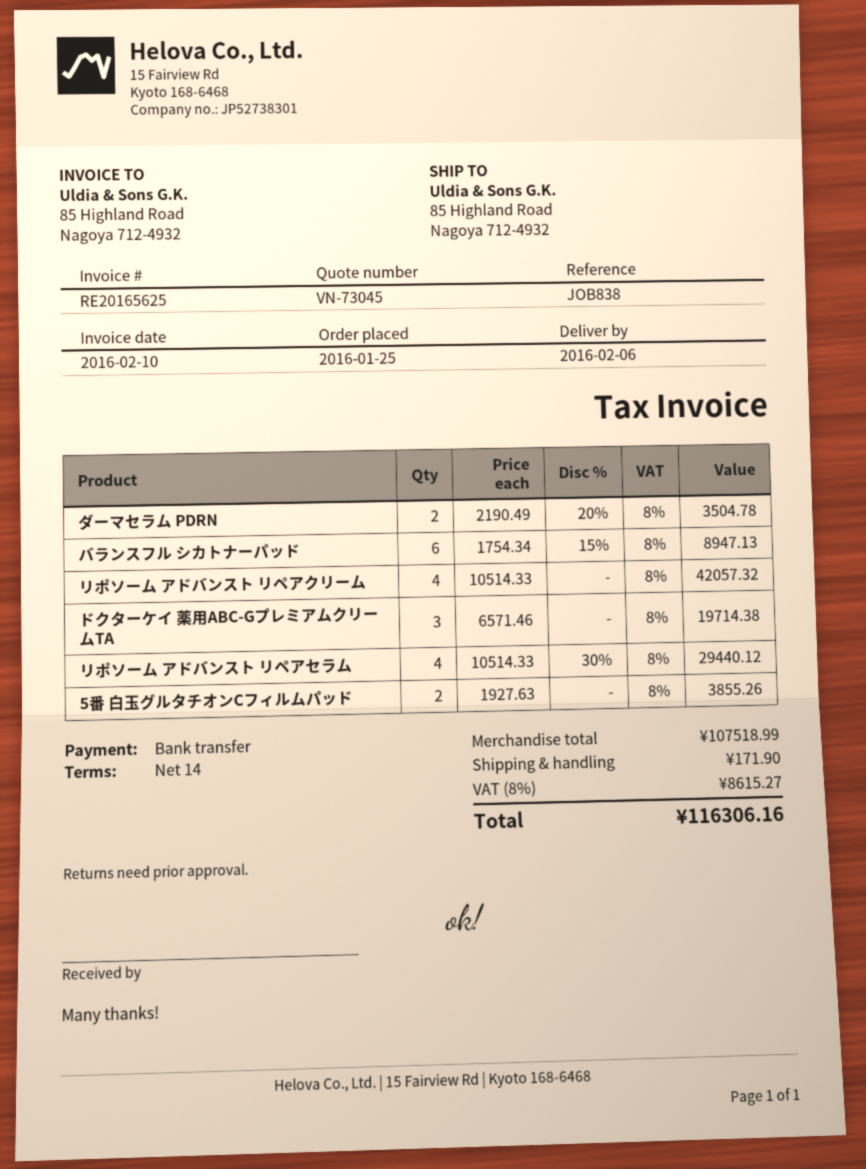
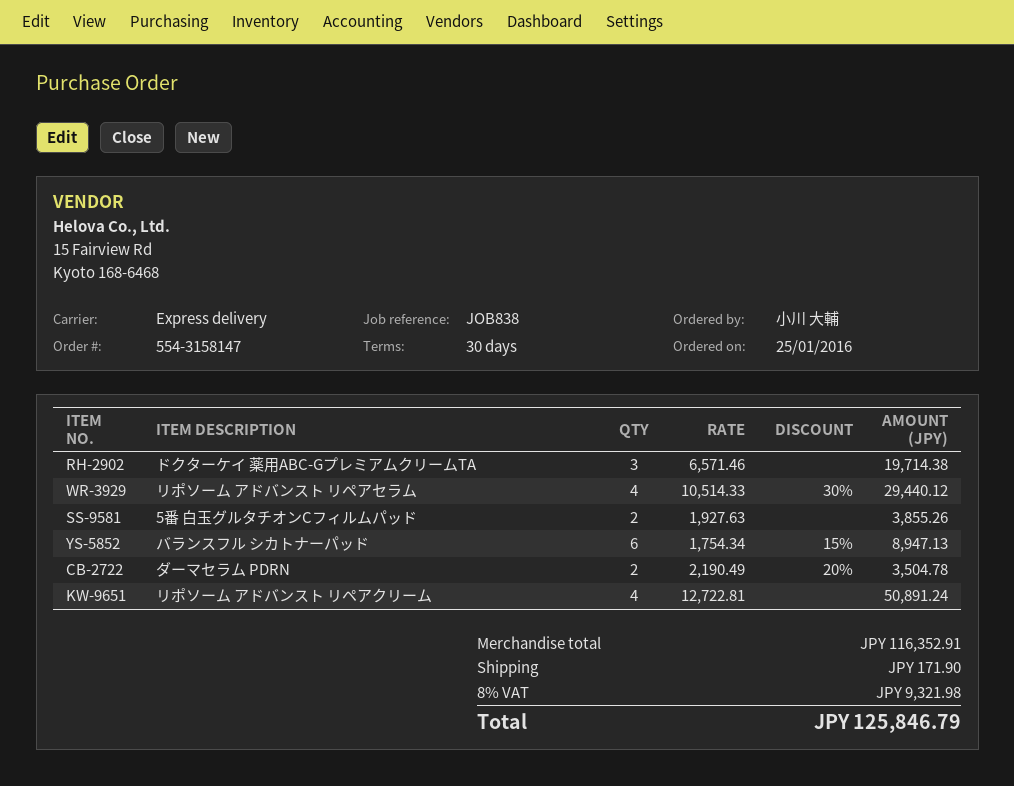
payment terms: 14 days -> 30 days
リポソーム アドバンスト リペアクリーム: 4 x 10514.33 = 42057.32 -> 4 x 12722.81 = 50891.24
subtotal: 107518.99 -> 116352.91
tax: 8% = 8615.27 -> 8% = 9321.98
total: 116306.16 -> 125846.79

